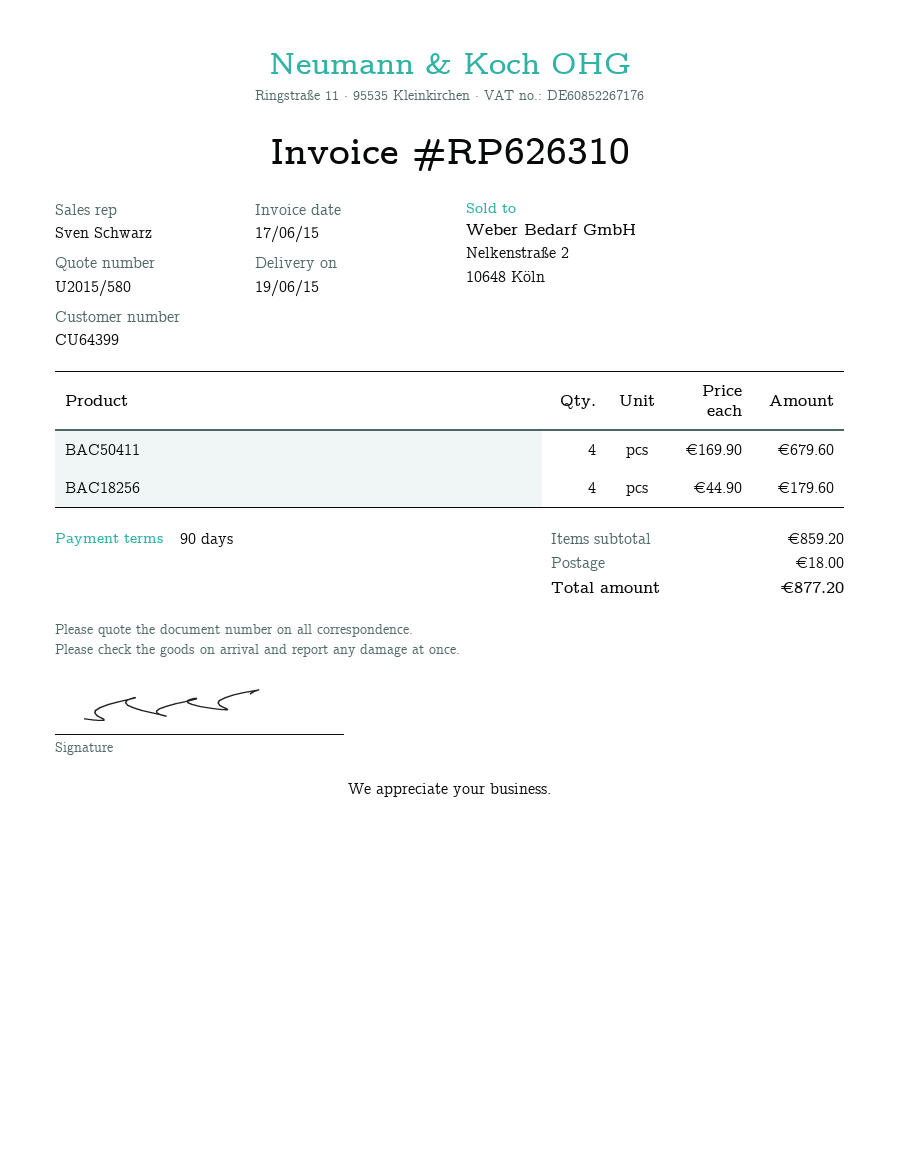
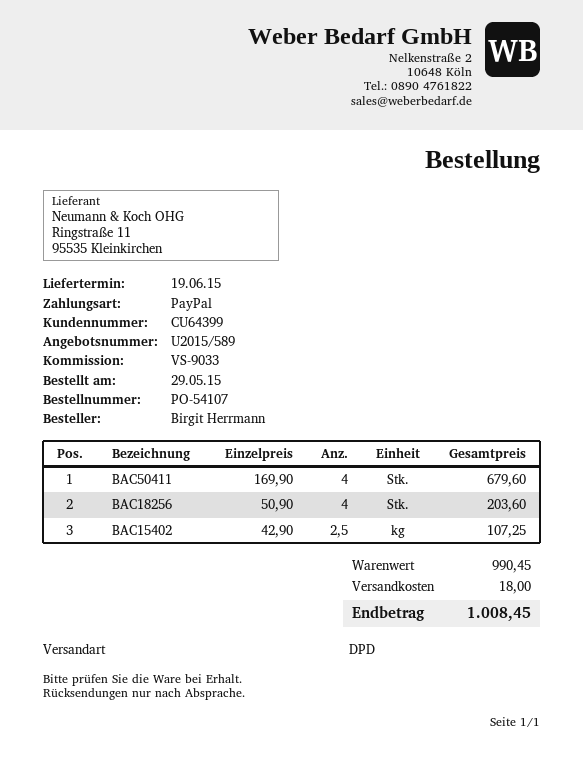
quote number: U2015/580 -> U2015/589
BAC18256: 4 x 44.90 = 179.60 -> 4 x 50.90 = 203.60
BAC15402: none -> 2.5 x 42.90 = 107.25
subtotal: 859.20 -> 990.45
total: 877.20 -> 1008.45

